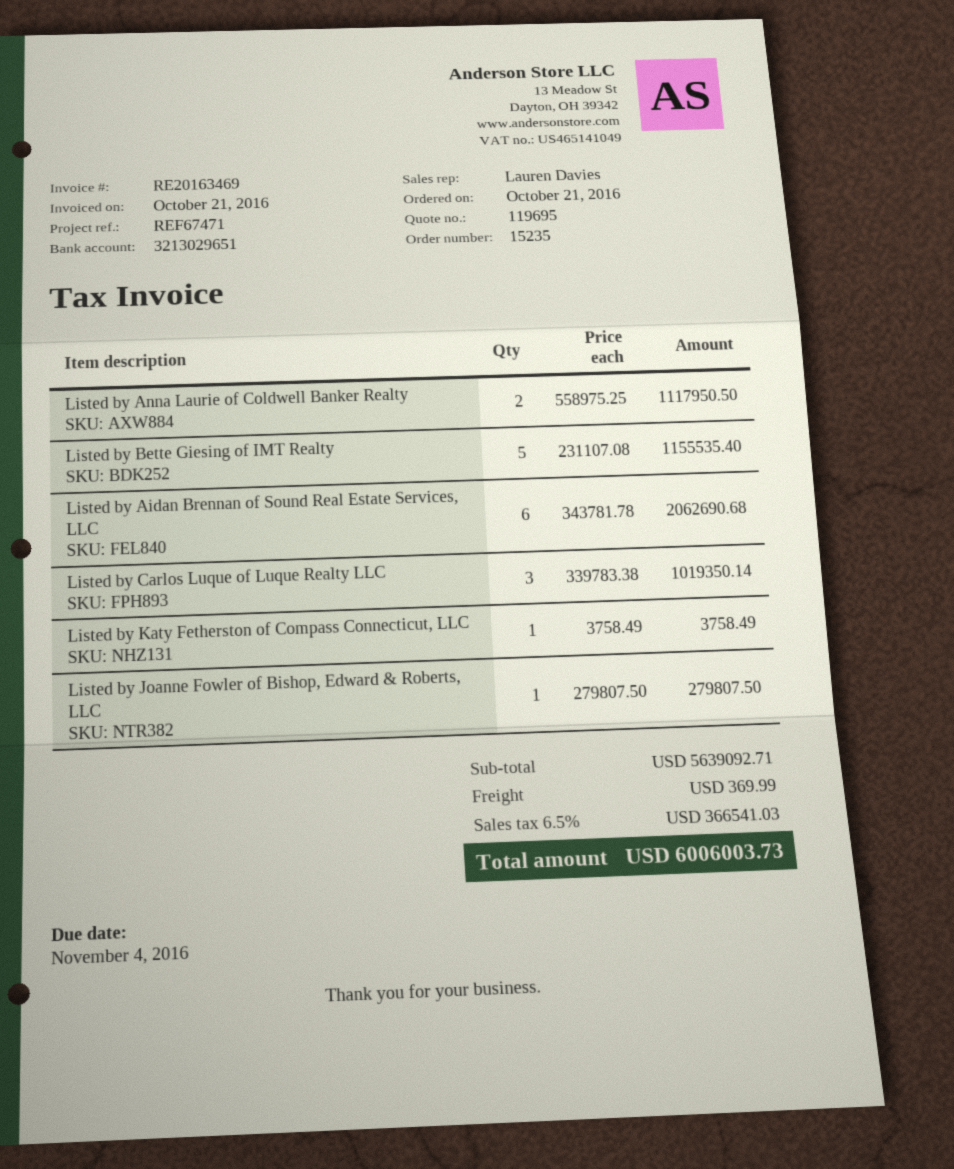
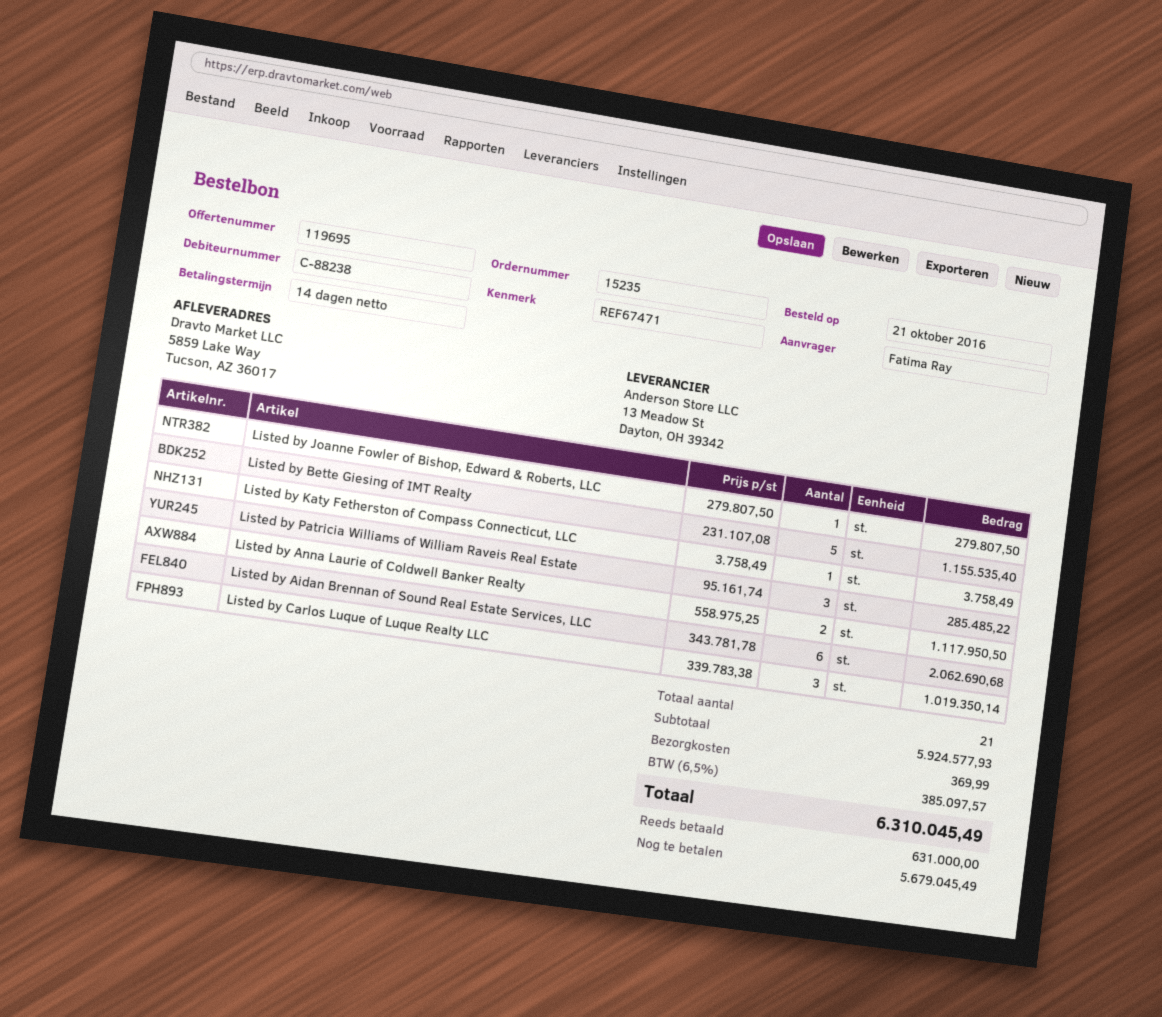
Listed by Patricia Williams of William Raveis Real Estate: none -> 3 x 95161.74 = 285485.22
subtotal: 5639092.71 -> 5924577.93
tax: 6.5% = 366541.03 -> 6.5% = 385097.57
total: 6006003.73 -> 6310045.49

